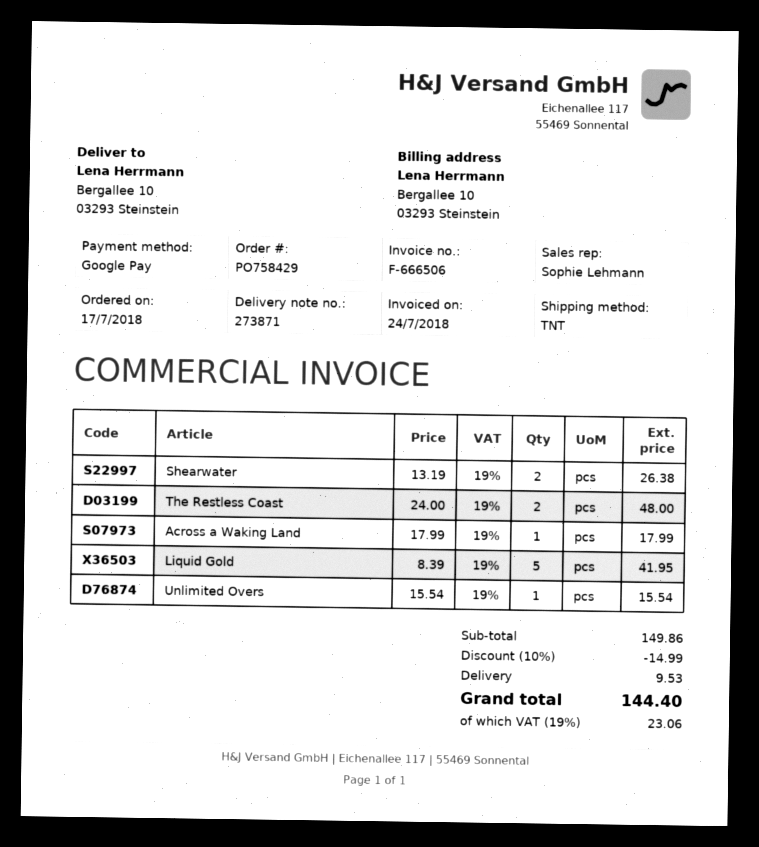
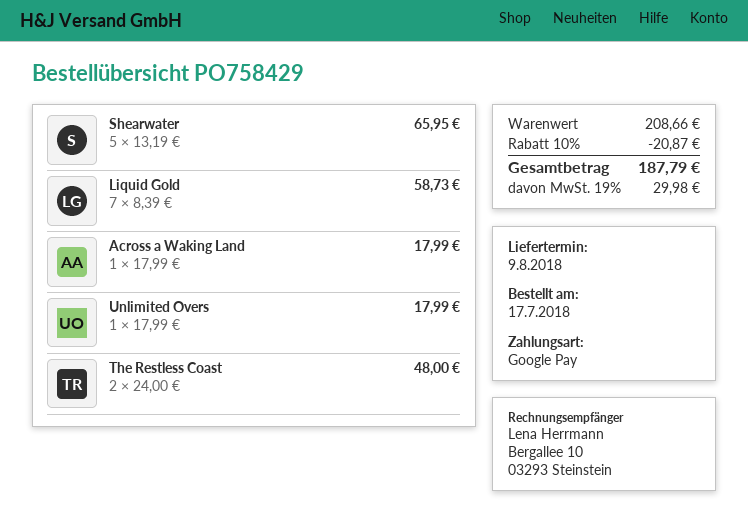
Shearwater: 2 x 13.19 = 26.38 -> 5 x 13.19 = 65.95
Liquid Gold: 5 x 8.39 = 41.95 -> 7 x 8.39 = 58.73
Unlimited Overs: 1 x 15.54 = 15.54 -> 1 x 17.99 = 17.99
subtotal: 149.86 -> 208.66
discount: 10% = 14.99 -> 10% = 20.87
shipping: 9.53 -> none
tax: 19% = 23.06 -> 19% = 29.98
total: 144.40 -> 187.79

